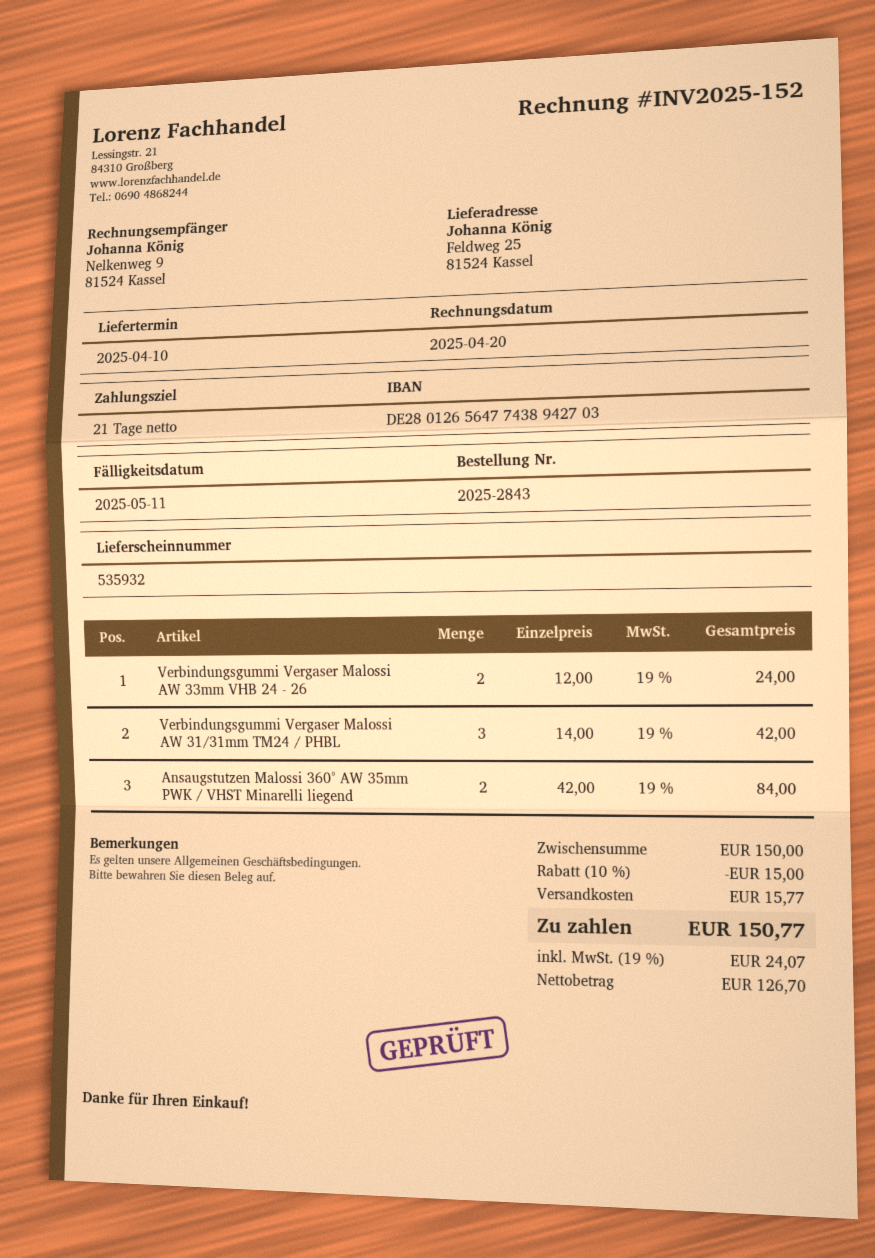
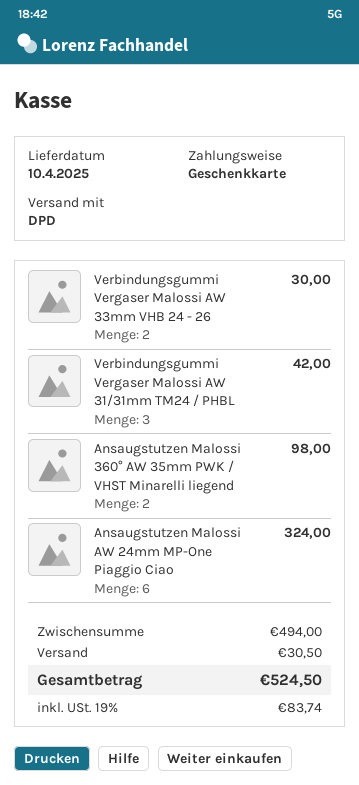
Verbindungsgummi Vergaser Malossi AW 33mm VHB 24 - 26: 2 for 24.00 -> 2 for 30.00
Ansaugstutzen Malossi 360° AW 35mm PWK / VHST Minarelli liegend: 2 for 84.00 -> 2 for 98.00
Ansaugstutzen Malossi AW 24mm MP-One Piaggio Ciao: none -> 6 for 324.00
subtotal: 150.00 -> 494.00
discount: 10% = 15.00 -> none
shipping: 15.77 -> 30.50
tax: 19% = 24.07 -> 19% = 83.74
total: 150.77 -> 524.50

